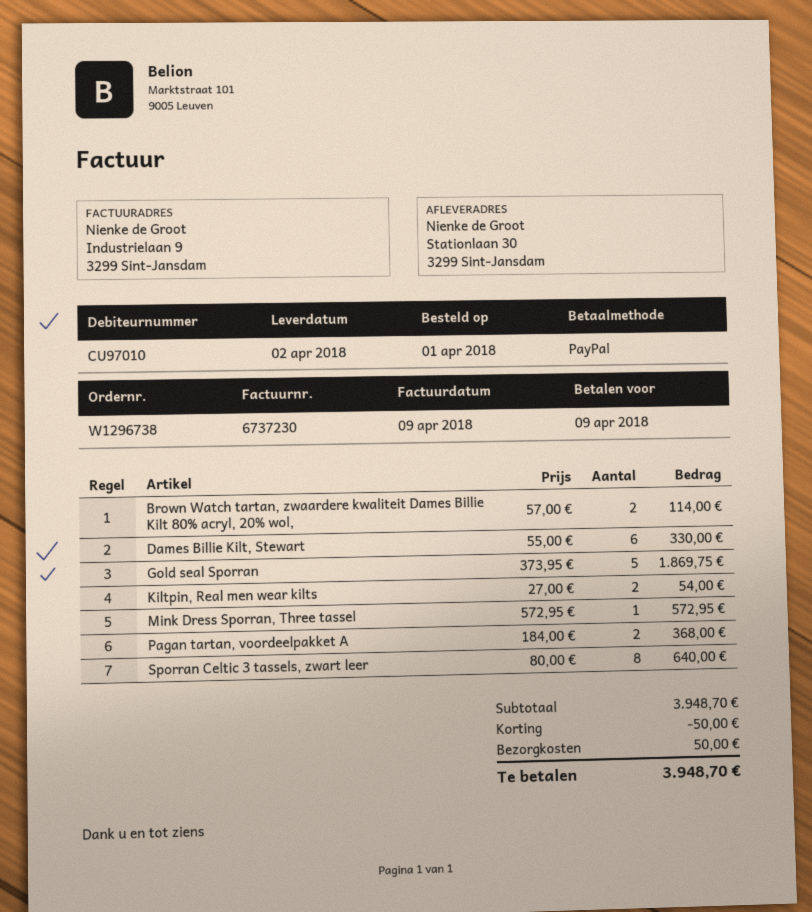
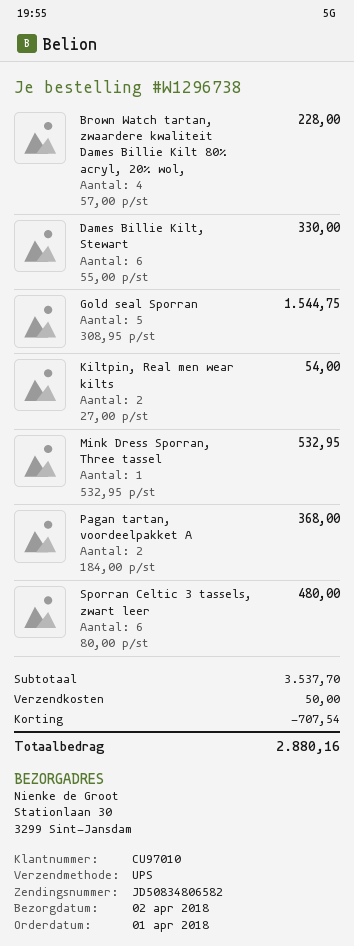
Brown Watch tartan, zwaardere kwaliteit Dames Billie Kilt 80% acryl, 20% wol,: 2 x 57.00 = 114.00 -> 4 x 57.00 = 228.00
Gold seal Sporran: 5 x 373.95 = 1869.75 -> 5 x 308.95 = 1544.75
Mink Dress Sporran, Three tassel: 1 x 572.95 = 572.95 -> 1 x 532.95 = 532.95
Sporran Celtic 3 tassels, zwart leer: 8 x 80.00 = 640.00 -> 6 x 80.00 = 480.00
subtotal: 3948.70 -> 3537.70
discount: 50.00 -> 707.54
total: 3948.70 -> 2880.16

